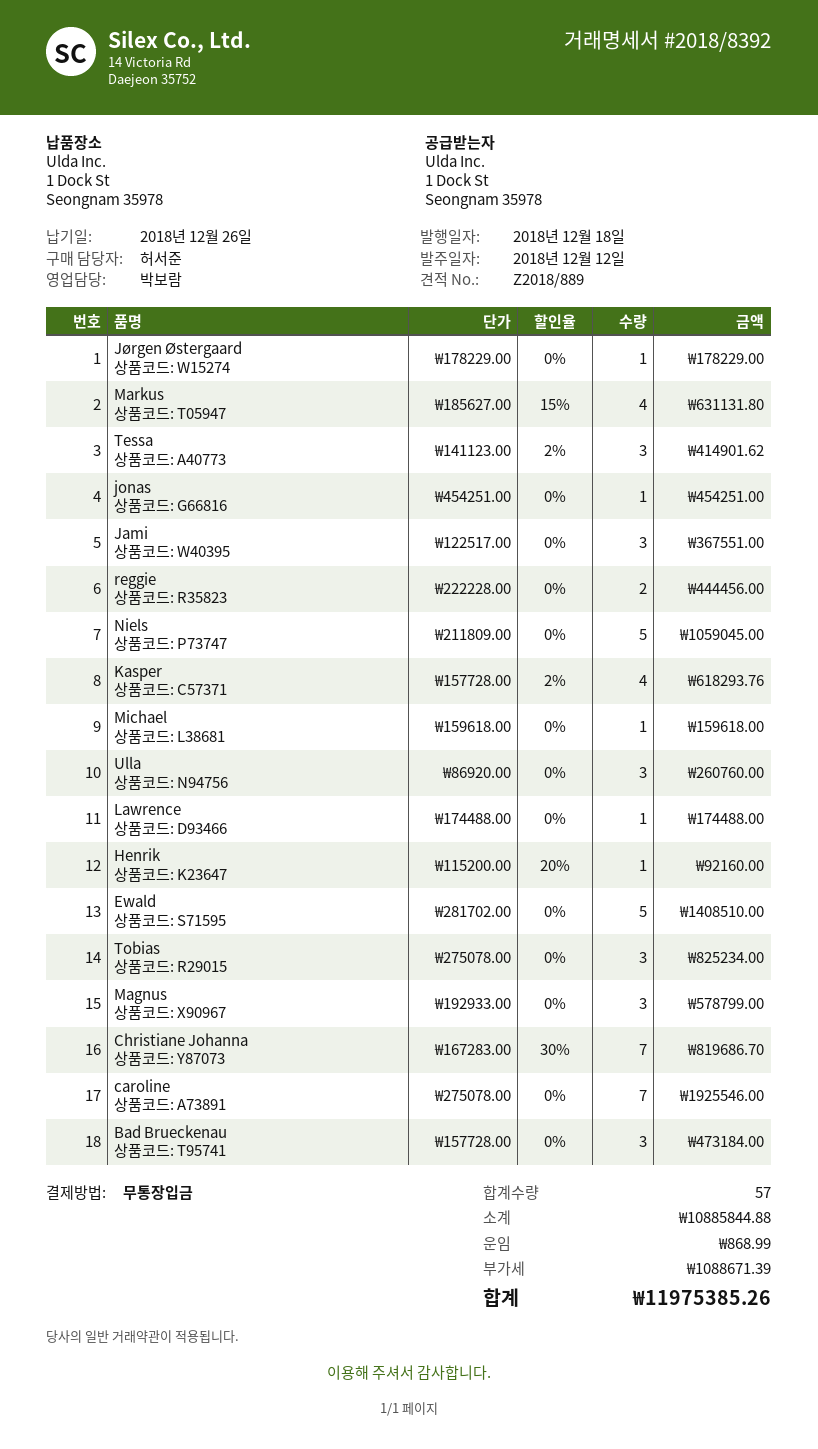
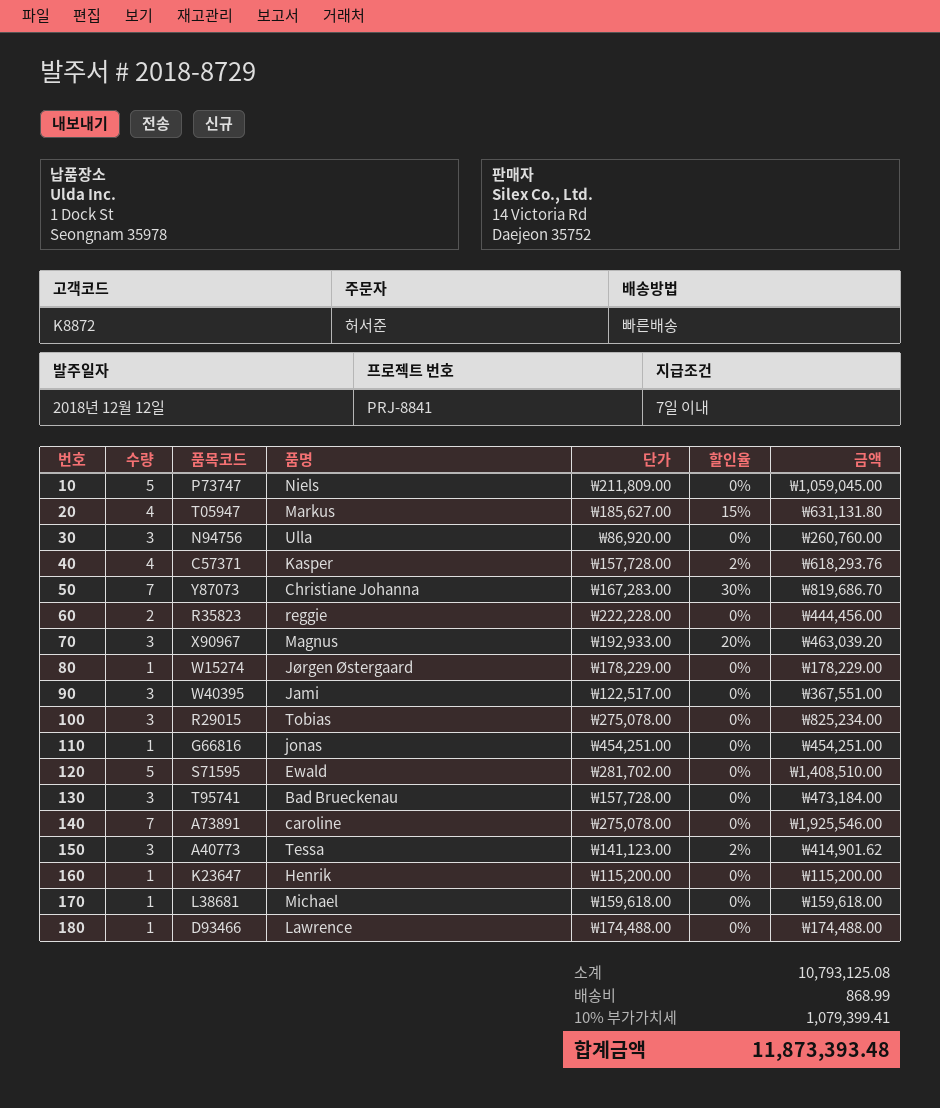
Henrik: 1 x 115200.00 - 20% = 92160.00 -> 1 x 115200.00 = 115200.00
Magnus: 3 x 192933.00 = 578799.00 -> 3 x 192933.00 - 20% = 463039.20
subtotal: 10885844.88 -> 10793125.08
tax: 1088671.39 -> 1079399.41
total: 11975385.26 -> 11873393.48

